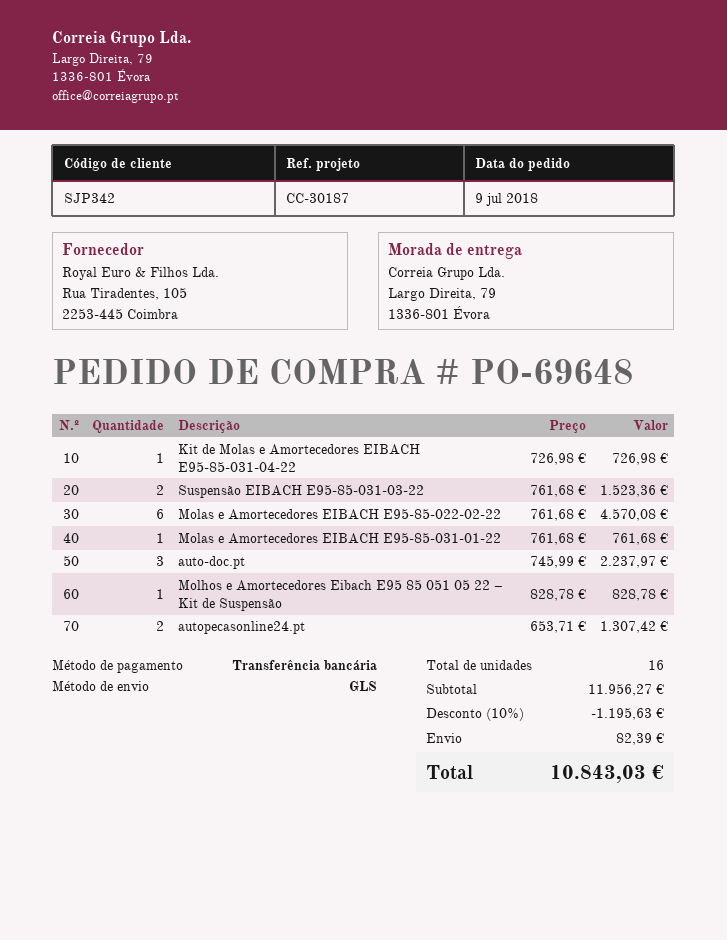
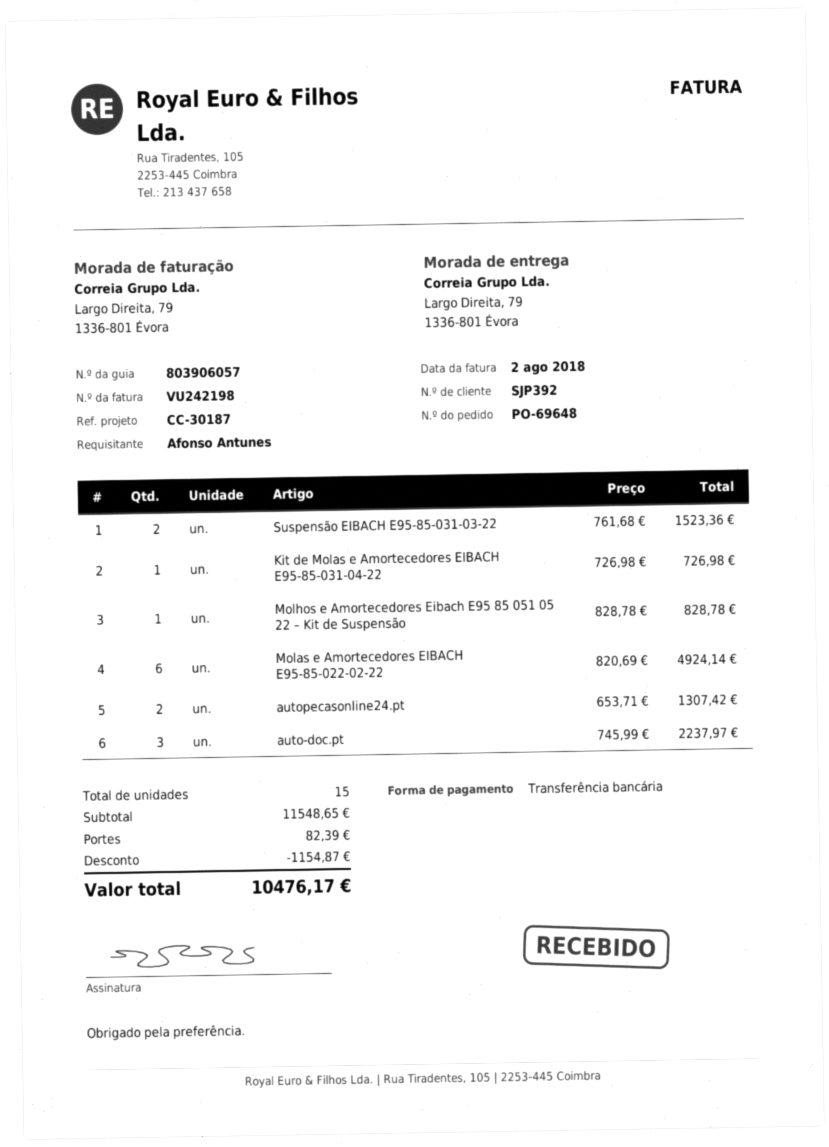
customer number: SJP342 -> SJP392
Molas e Amortecedores EIBACH E95-85-022-02-22: 6 x 761.68 = 4570.08 -> 6 x 820.69 = 4924.14
Molas e Amortecedores EIBACH E95-85-031-01-22: 1 x 761.68 = 761.68 -> none
total quantity: 16 -> 15
subtotal: 11956.27 -> 11548.65
discount: 1195.63 -> 1154.87
total: 10843.03 -> 10476.17

